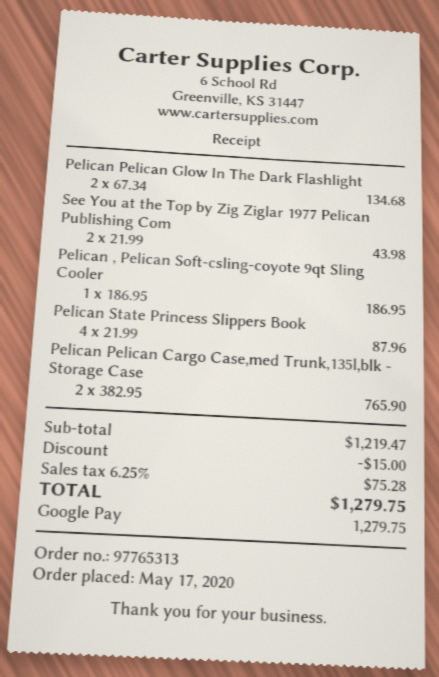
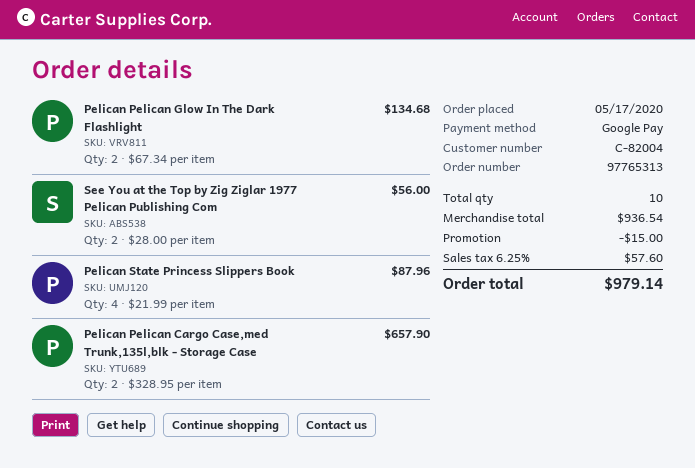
See You at the Top by Zig Ziglar 1977 Pelican Publishing Com: 2 x 21.99 = 43.98 -> 2 x 28.00 = 56.00
Pelican , Pelican Soft-csling-coyote 9qt Sling Cooler: 1 x 186.95 = 186.95 -> none
Pelican Pelican Cargo Case,med Trunk,135l,blk - Storage Case: 2 x 382.95 = 765.90 -> 2 x 328.95 = 657.90
subtotal: 1219.47 -> 936.54
tax: 6.25% = 75.28 -> 6.25% = 57.60
total: 1279.75 -> 979.14

